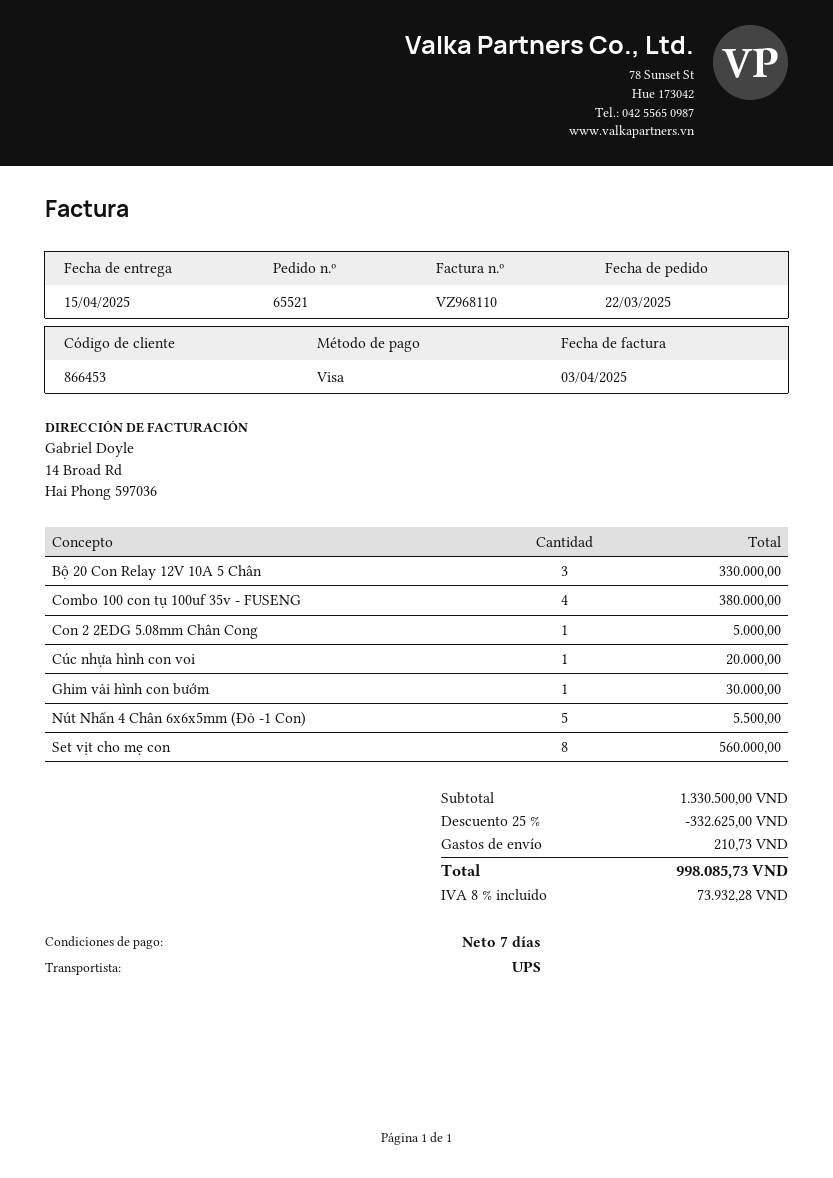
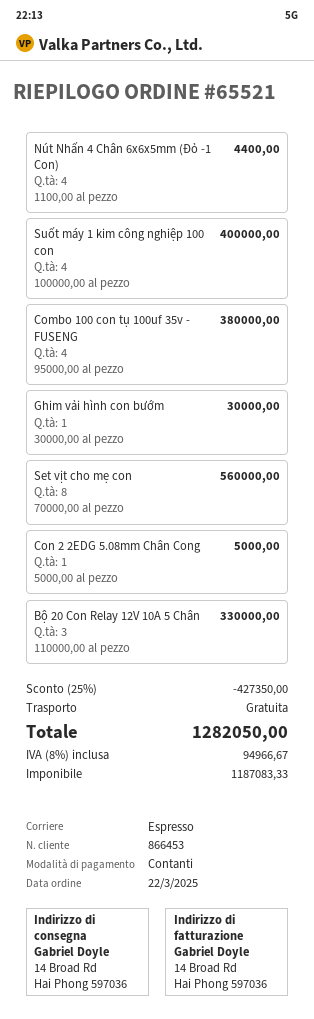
payment method: Visa -> cash
shipping method: UPS -> express
Cúc nhựa hình con voi: 1 for 20000.00 -> none
Nút Nhấn 4 Chân 6x6x5mm (Đỏ -1 Con): 5 for 5500.00 -> 4 for 4400.00
Suốt máy 1 kim công nghiệp 100 con: none -> 4 for 400000.00
discount: 25% = 332625.00 -> 25% = 427350.00
shipping: 210.73 -> 0.00
tax: 8% = 73932.28 -> 8% = 94966.67
total: 998085.73 -> 1282050.00

